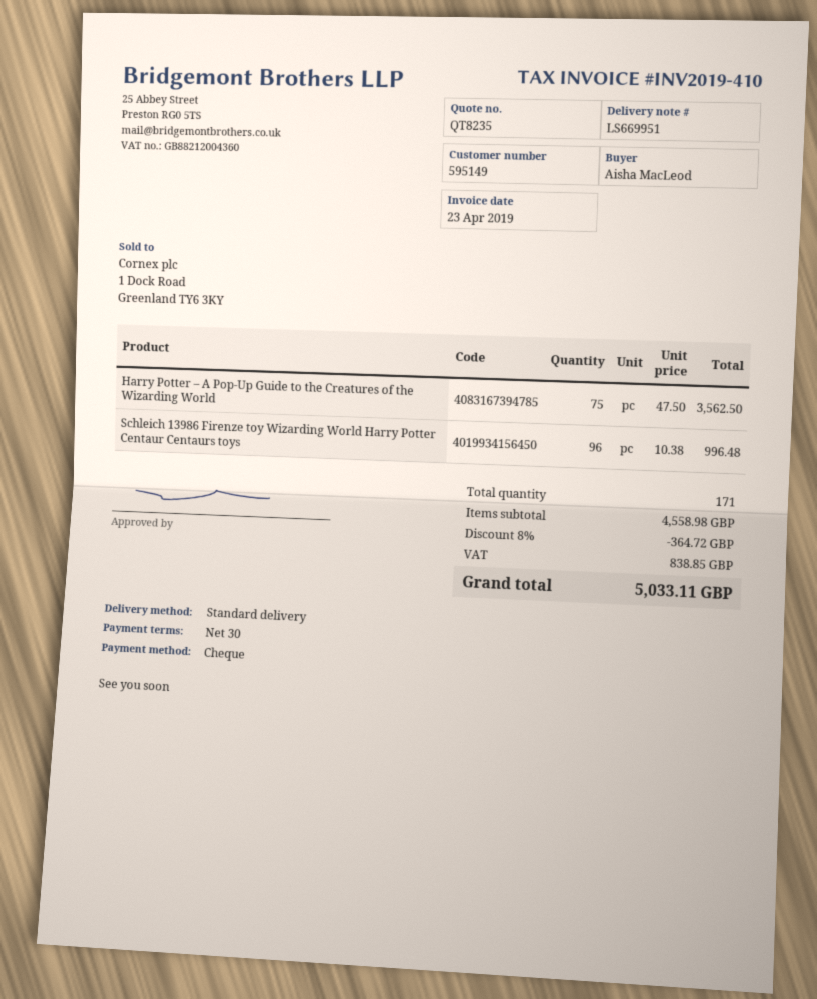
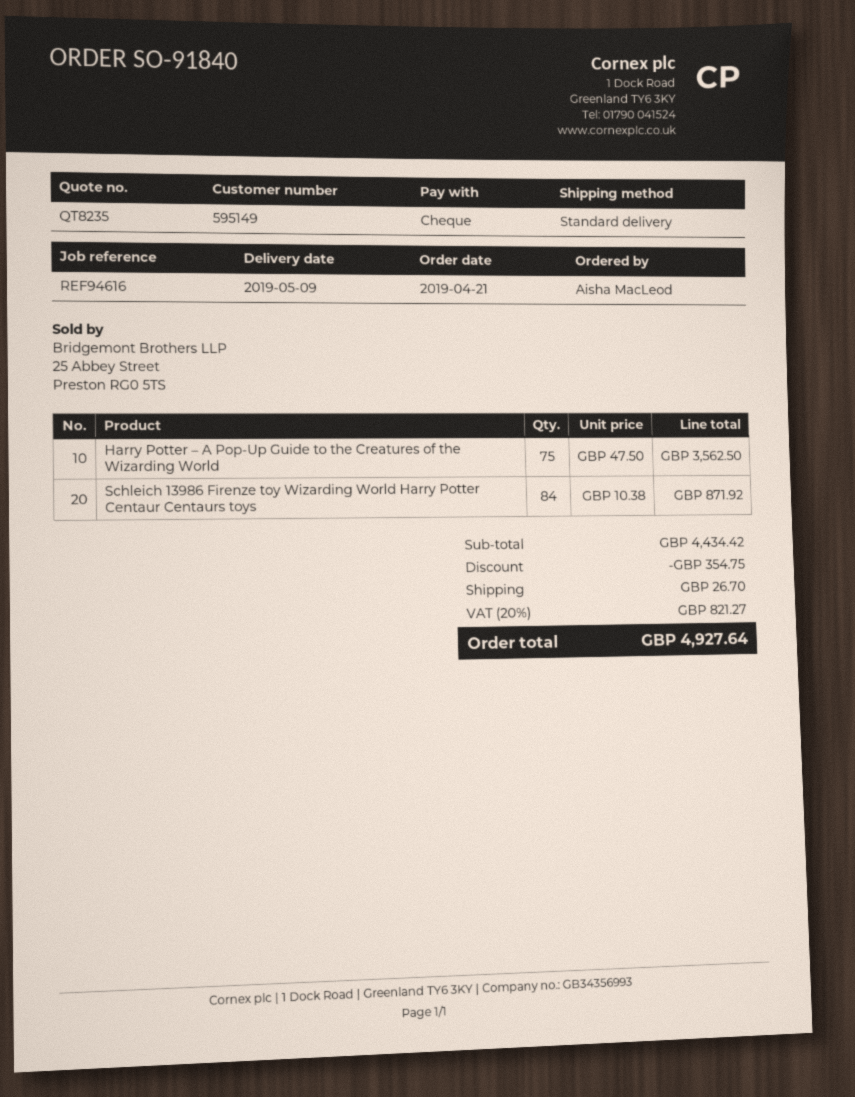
Schleich 13986 Firenze toy Wizarding World Harry Potter Centaur Centaurs toys: 96 x 10.38 = 996.48 -> 84 x 10.38 = 871.92
subtotal: 4558.98 -> 4434.42
discount: 364.72 -> 354.75
shipping: none -> 26.70
tax: 838.85 -> 821.27
total: 5033.11 -> 4927.64

